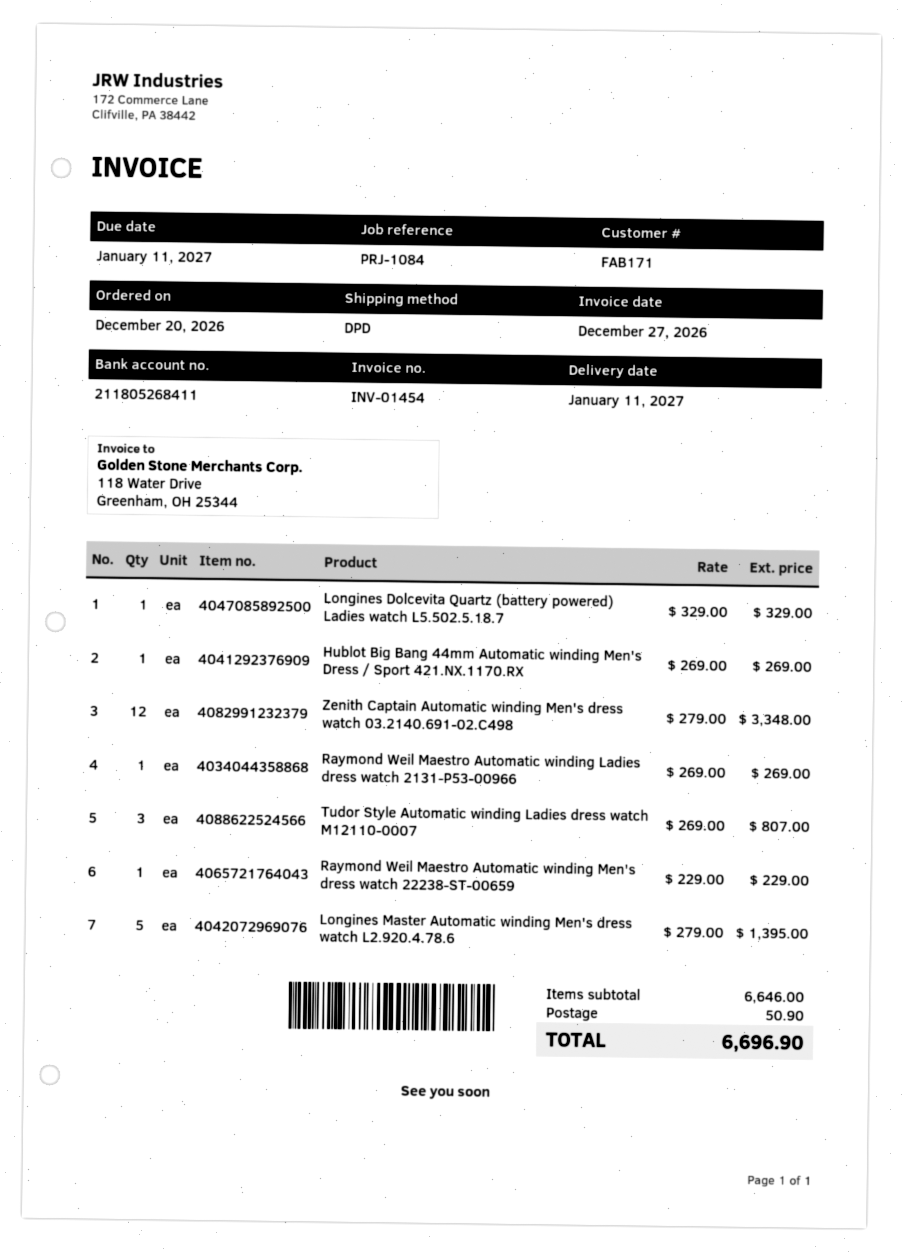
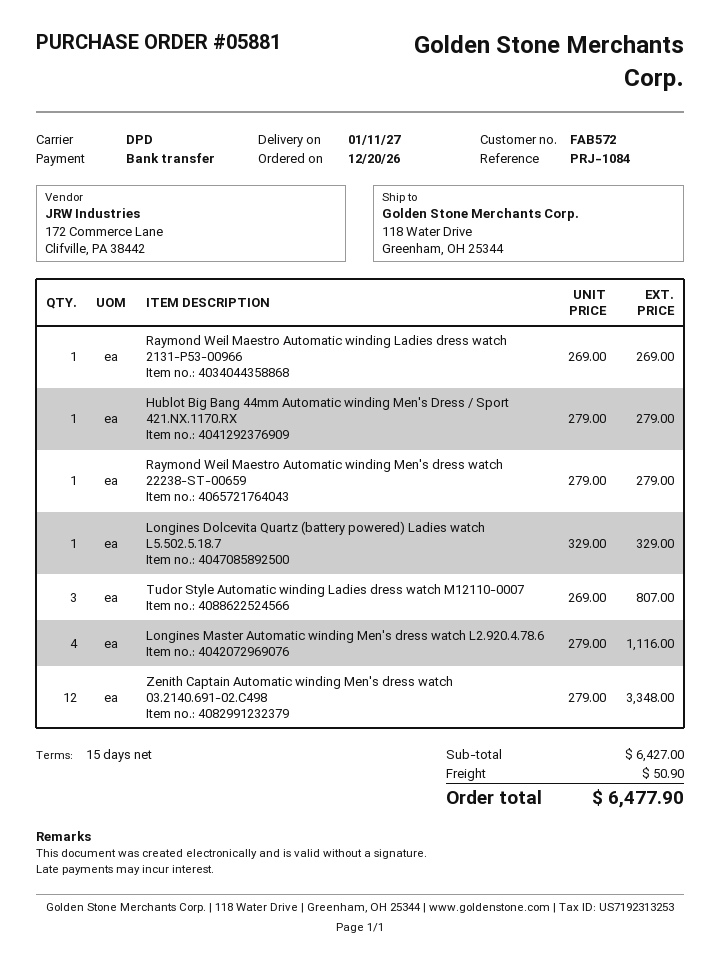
customer number: FAB171 -> FAB572
Hublot Big Bang 44mm Automatic winding Men's Dress / Sport 421.NX.1170.RX: 1 x 269.00 = 269.00 -> 1 x 279.00 = 279.00
Raymond Weil Maestro Automatic winding Men's dress watch 22238-ST-00659: 1 x 229.00 = 229.00 -> 1 x 279.00 = 279.00
Longines Master Automatic winding Men's dress watch L2.920.4.78.6: 5 x 279.00 = 1395.00 -> 4 x 279.00 = 1116.00
subtotal: 6646.00 -> 6427.00
total: 6696.90 -> 6477.90

